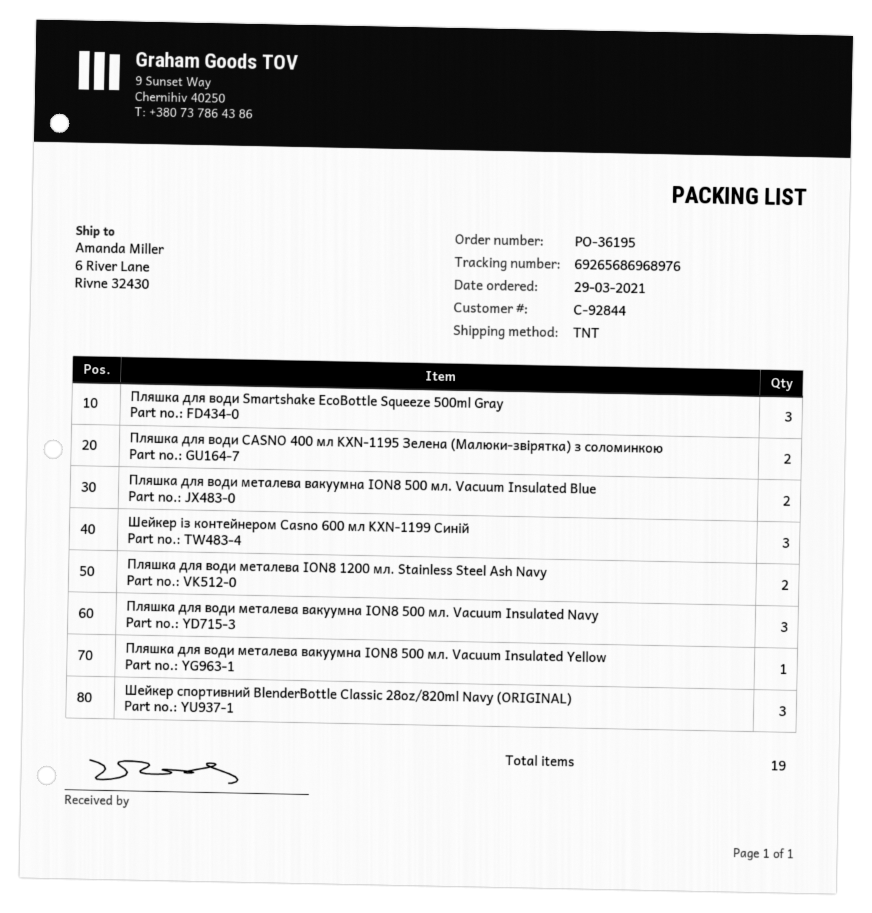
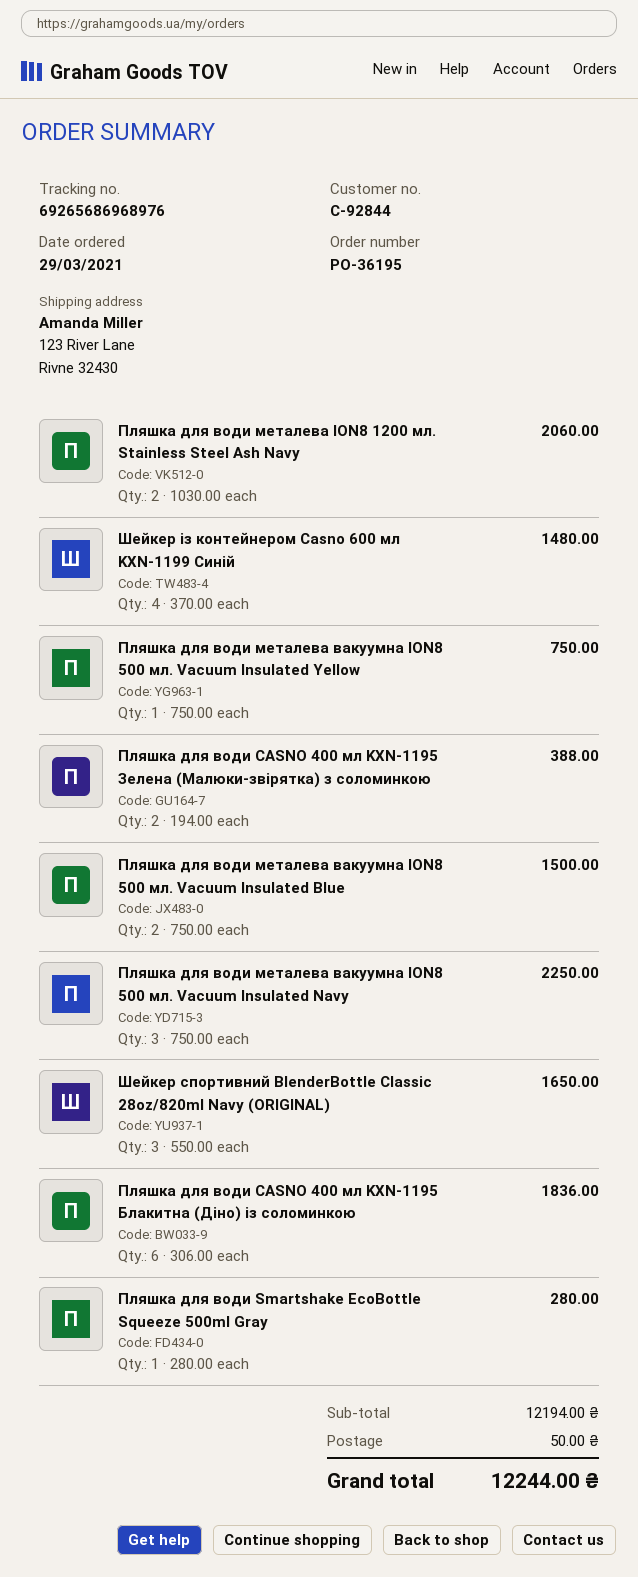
ship to: 6 River Lane, Rivne 32430 -> 123 River Lane, Rivne 32430
Пляшка для води Smartshake EcoBottle Squeeze 500ml Gray: 3 -> 1
Шейкер із контейнером Casno 600 мл KXN-1199 Синій: 3 -> 4
Пляшка для води CASNO 400 мл KXN-1195 Блакитна (Діно) із соломинкою: none -> 6

